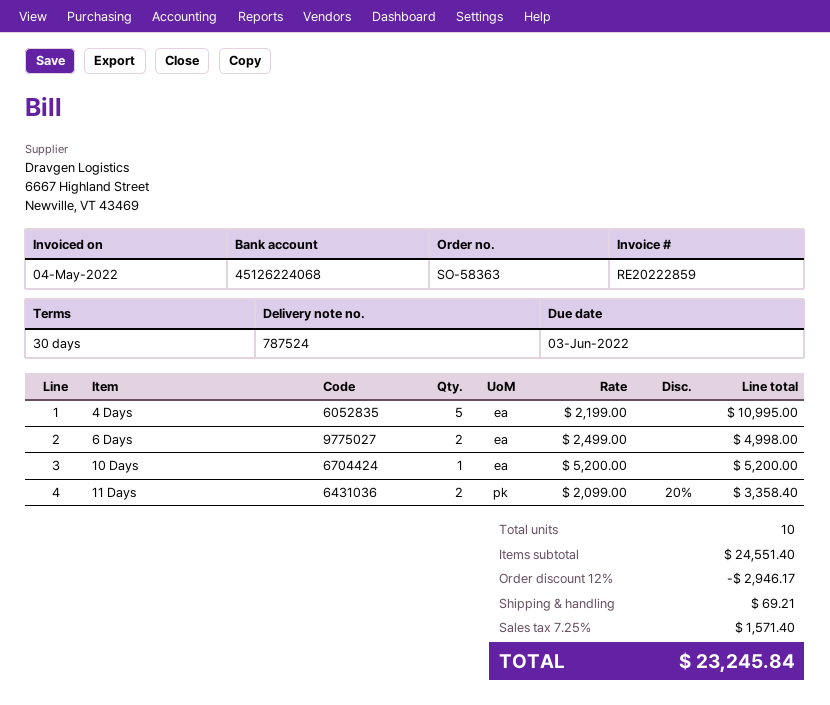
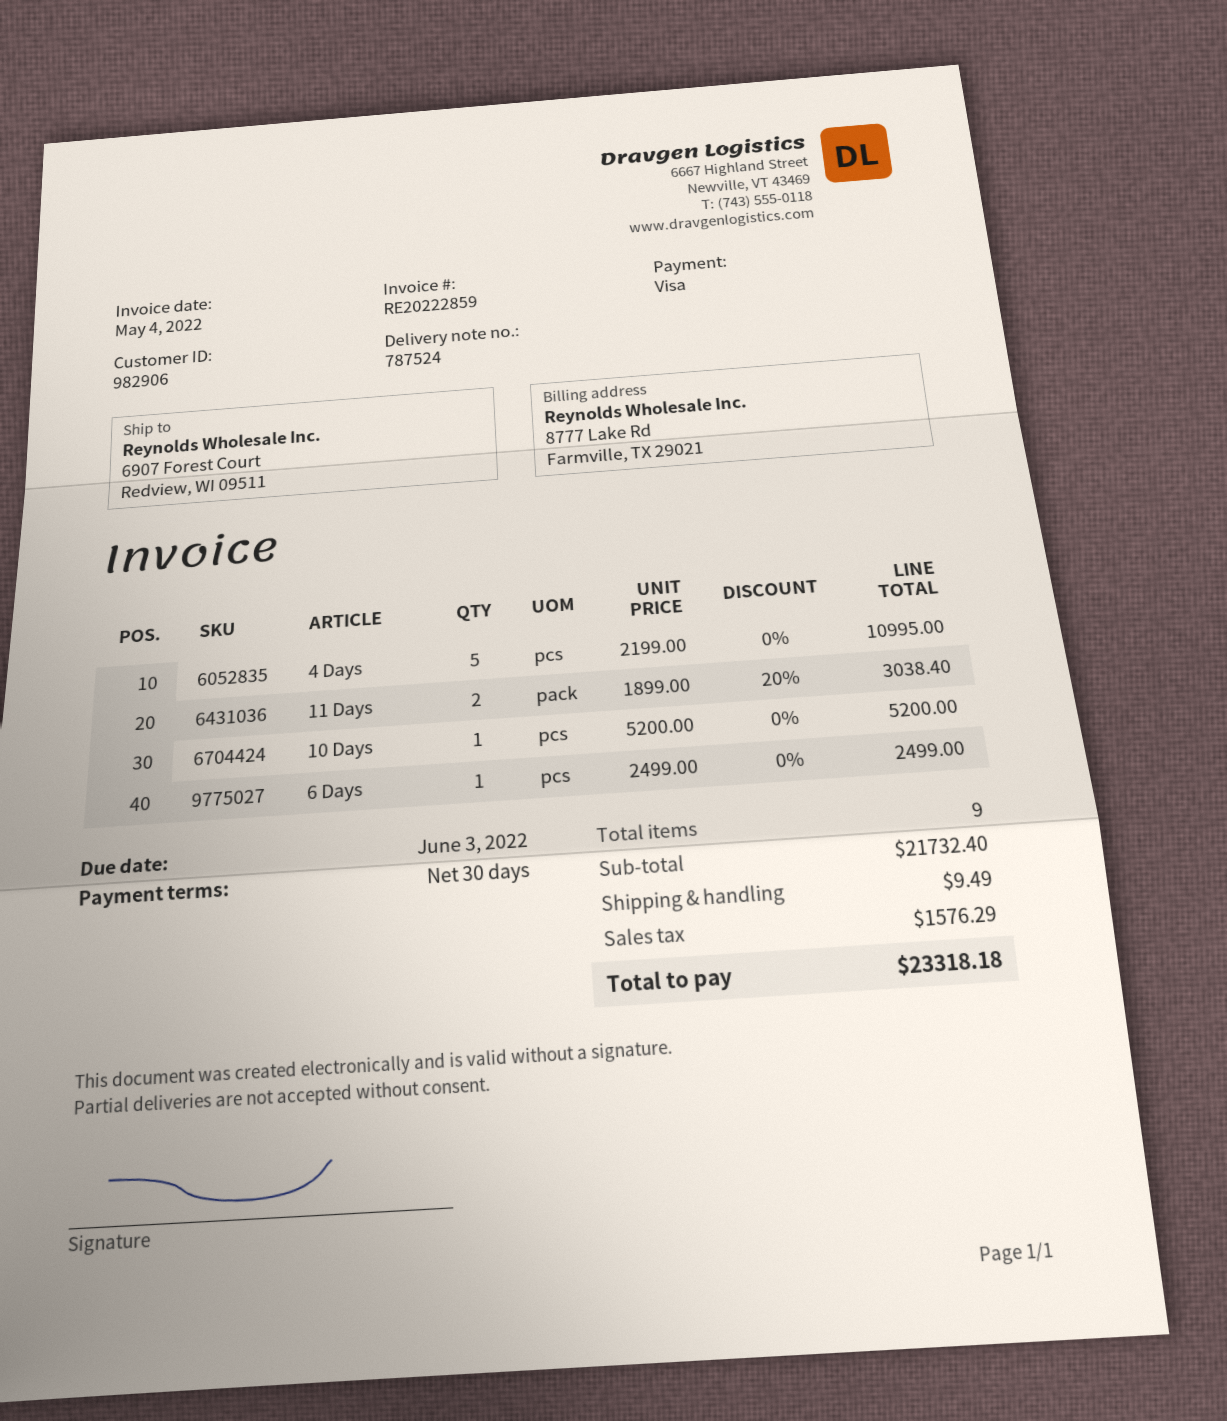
6 Days: 2 x 2499.00 = 4998.00 -> 1 x 2499.00 = 2499.00
11 Days: 2 x 2099.00 - 20% = 3358.40 -> 2 x 1899.00 - 20% = 3038.40
total quantity: 10 -> 9
subtotal: 24551.40 -> 21732.40
discount: 12% = 2946.17 -> none
shipping: 69.21 -> 9.49
tax: 1571.40 -> 1576.29
total: 23245.84 -> 23318.18

